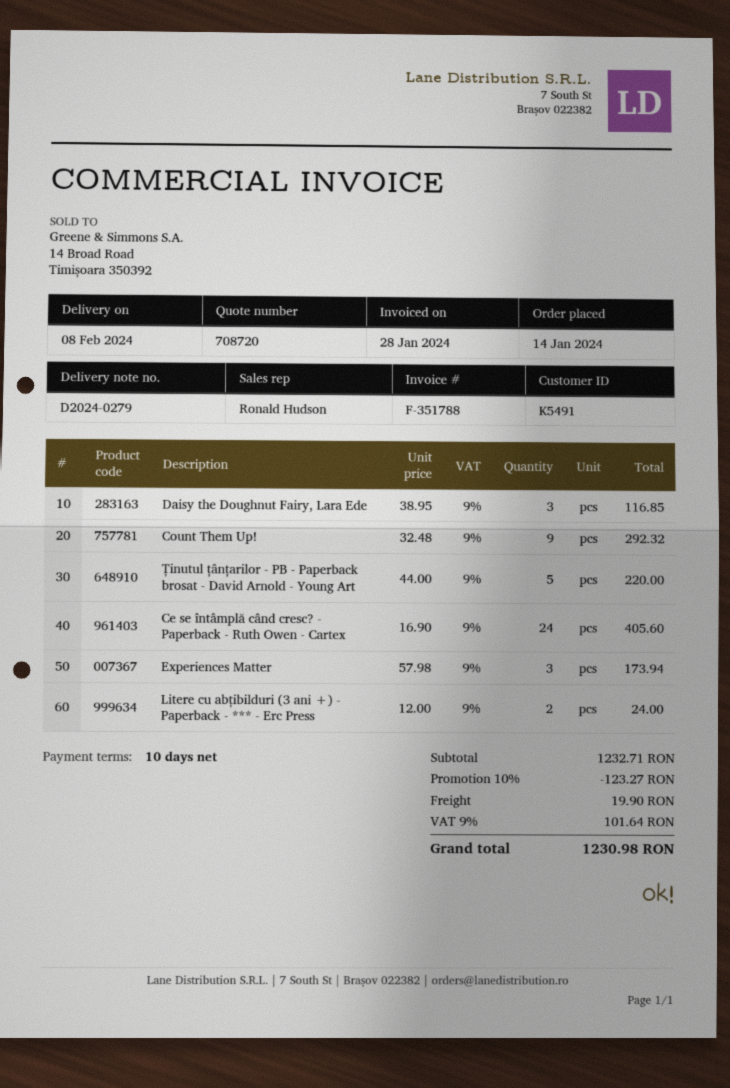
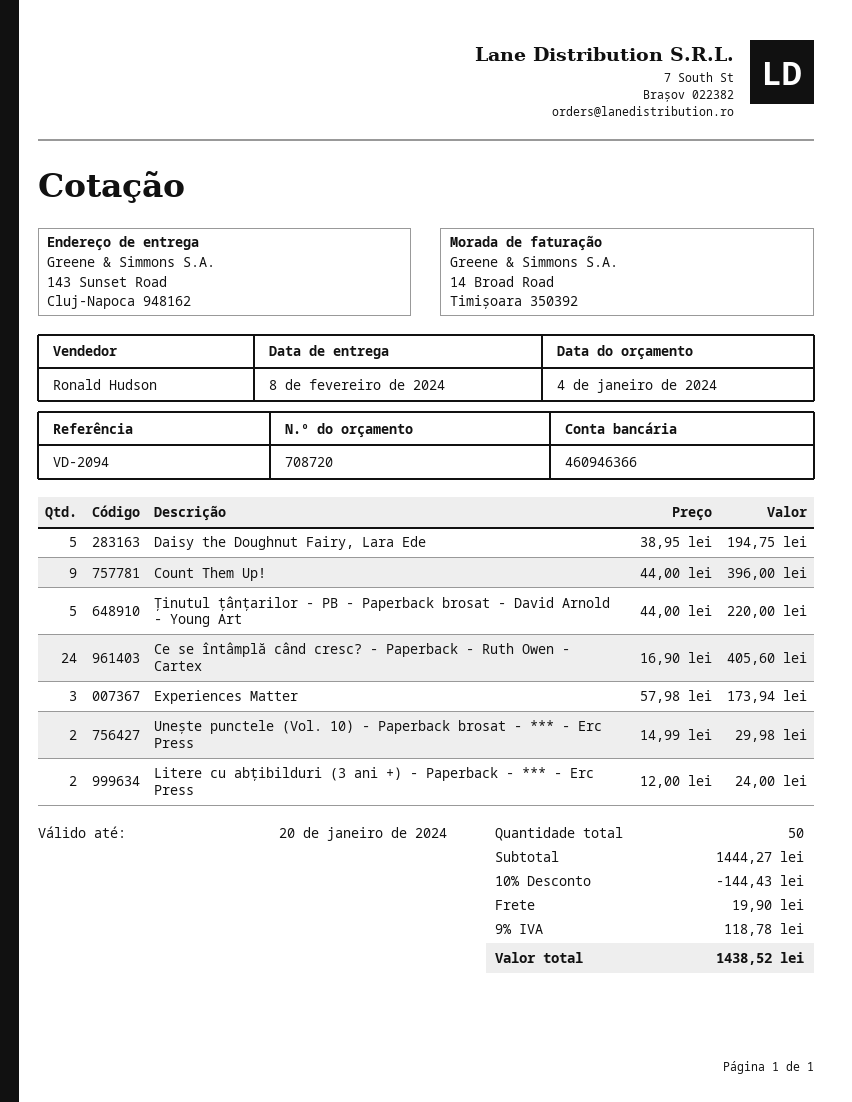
Daisy the Doughnut Fairy, Lara Ede: 3 x 38.95 = 116.85 -> 5 x 38.95 = 194.75
Count Them Up!: 9 x 32.48 = 292.32 -> 9 x 44.00 = 396.00
Unește punctele (Vol. 10) - Paperback brosat - *** - Erc Press: none -> 2 x 14.99 = 29.98
subtotal: 1232.71 -> 1444.27
discount: 10% = 123.27 -> 10% = 144.43
tax: 9% = 101.64 -> 9% = 118.78
total: 1230.98 -> 1438.52

